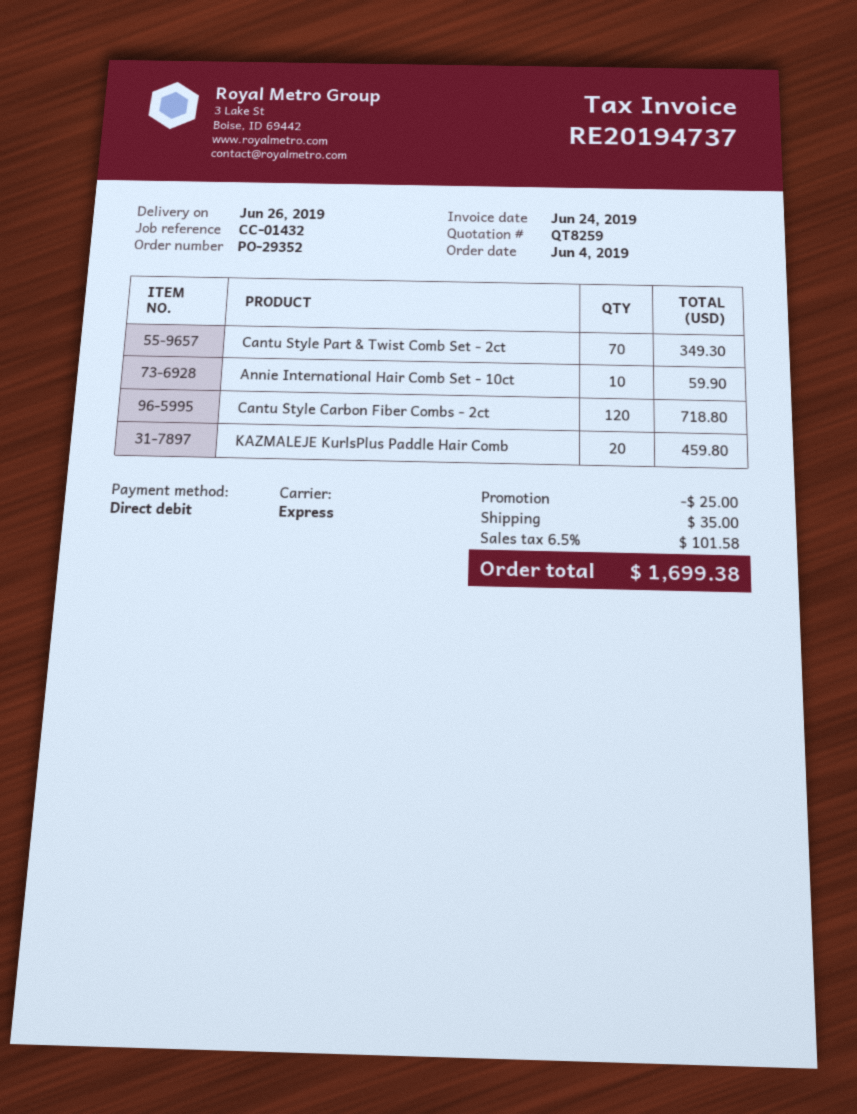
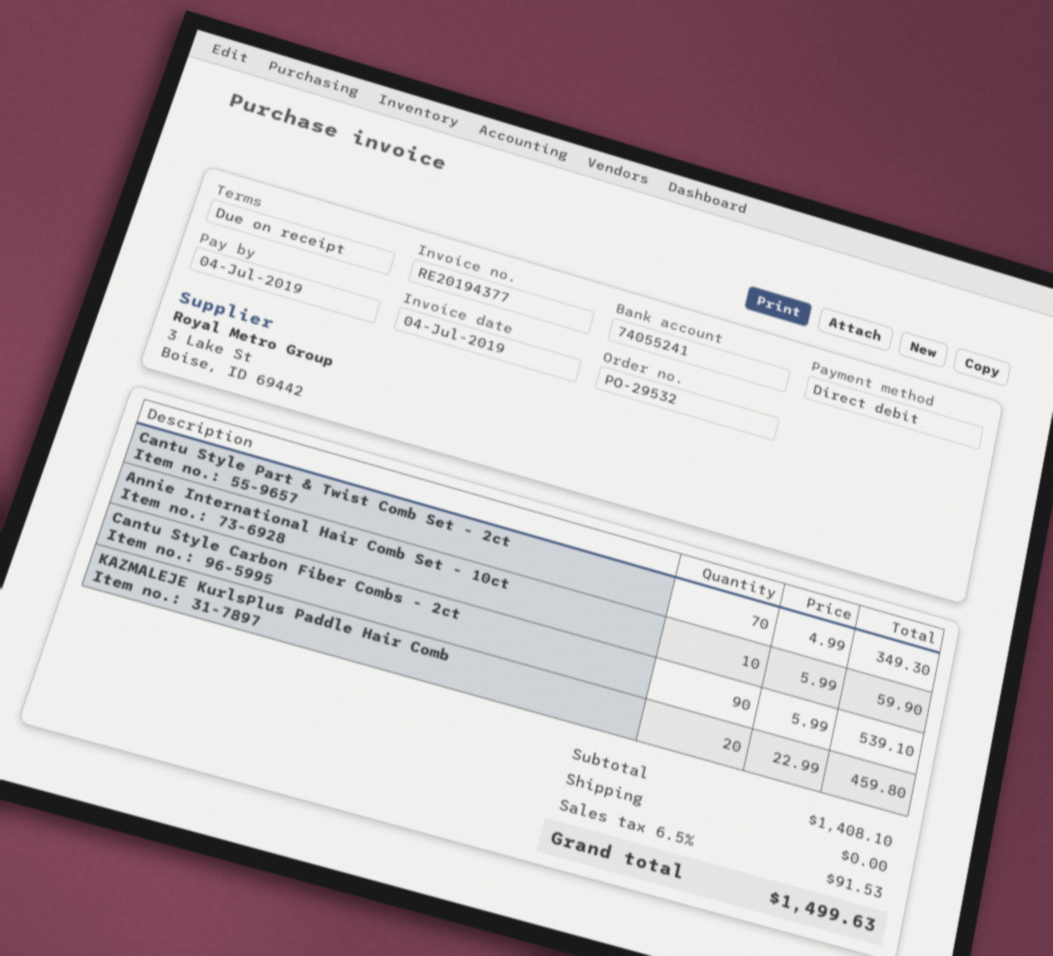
order number: PO-29352 -> PO-29532
invoice number: RE20194737 -> RE20194377
invoice date: 2019-06-24 -> 2019-07-04
Cantu Style Carbon Fiber Combs - 2ct: 120 for 718.80 -> 90 for 539.10
discount: 25.00 -> none
shipping: 35.00 -> 0.00
tax: 6.5% = 101.58 -> 6.5% = 91.53
total: 1699.38 -> 1499.63

